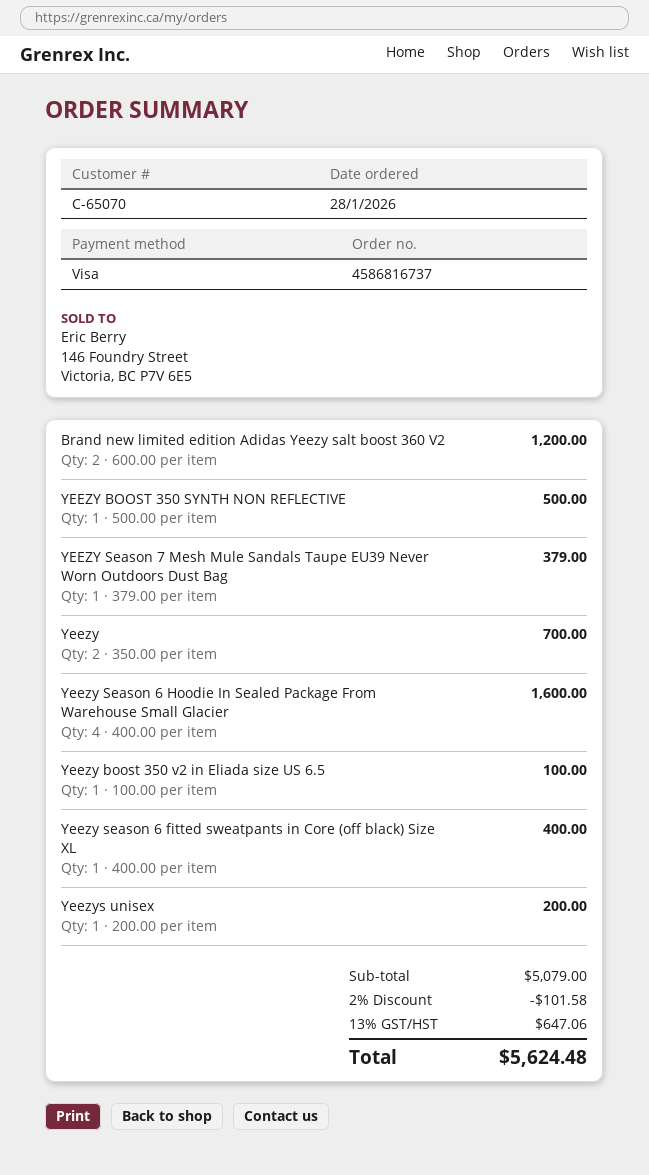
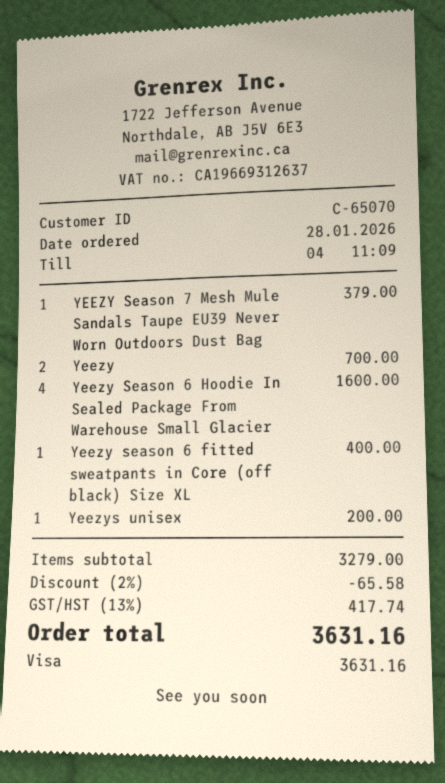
Brand new limited edition Adidas Yeezy salt boost 360 V2: 2 for 1200.00 -> none
YEEZY BOOST 350 SYNTH NON REFLECTIVE: 1 for 500.00 -> none
Yeezy boost 350 v2 in Eliada size US 6.5: 1 for 100.00 -> none
subtotal: 5079.00 -> 3279.00
discount: 2% = 101.58 -> 2% = 65.58
tax: 13% = 647.06 -> 13% = 417.74
total: 5624.48 -> 3631.16

